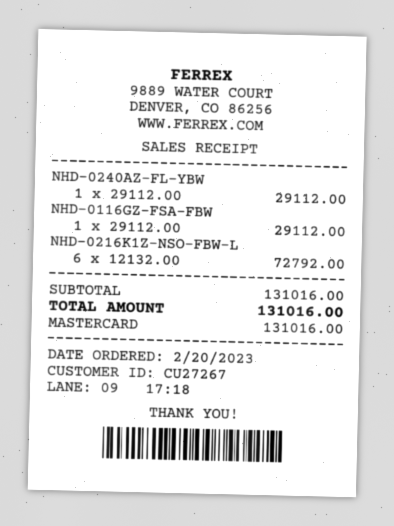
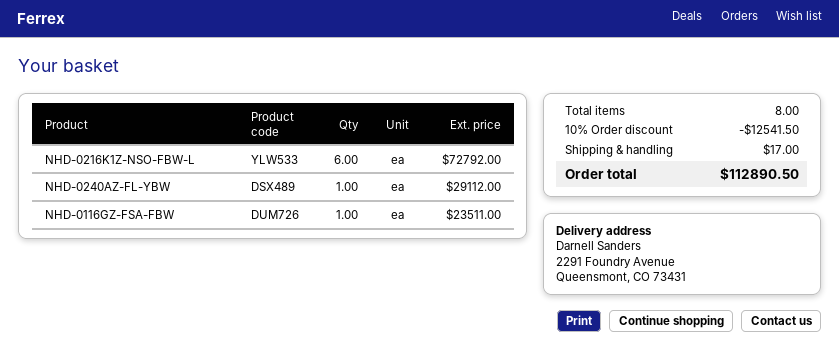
NHD-0116GZ-FSA-FBW: 1 for 29112.00 -> 1 for 23511.00
discount: none -> 10% = 12541.50
shipping: none -> 17.00
total: 131016.00 -> 112890.50

